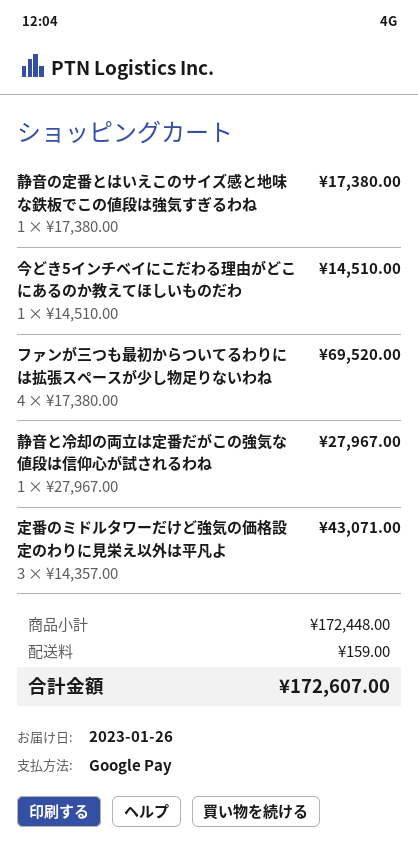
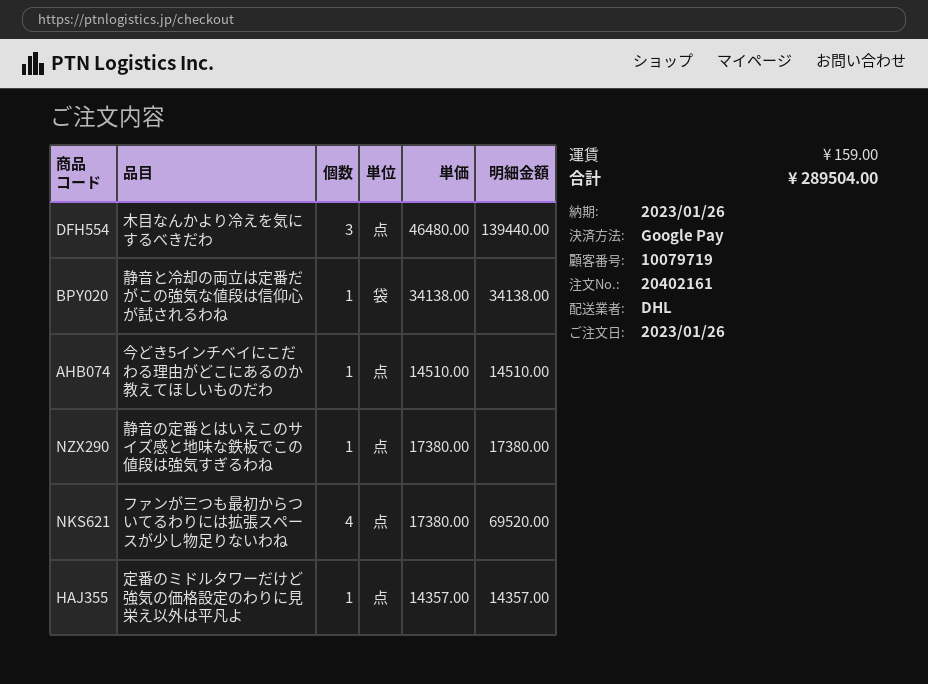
静音と冷却の両立は定番だがこの強気な値段は信仰心が試されるわね: 1 x 27967.00 = 27967.00 -> 1 x 34138.00 = 34138.00
定番のミドルタワーだけど強気の価格設定のわりに見栄え以外は平凡よ: 3 x 14357.00 = 43071.00 -> 1 x 14357.00 = 14357.00
木目なんかより冷えを気にするべきだわ: none -> 3 x 46480.00 = 139440.00
total: 172607.00 -> 289504.00

